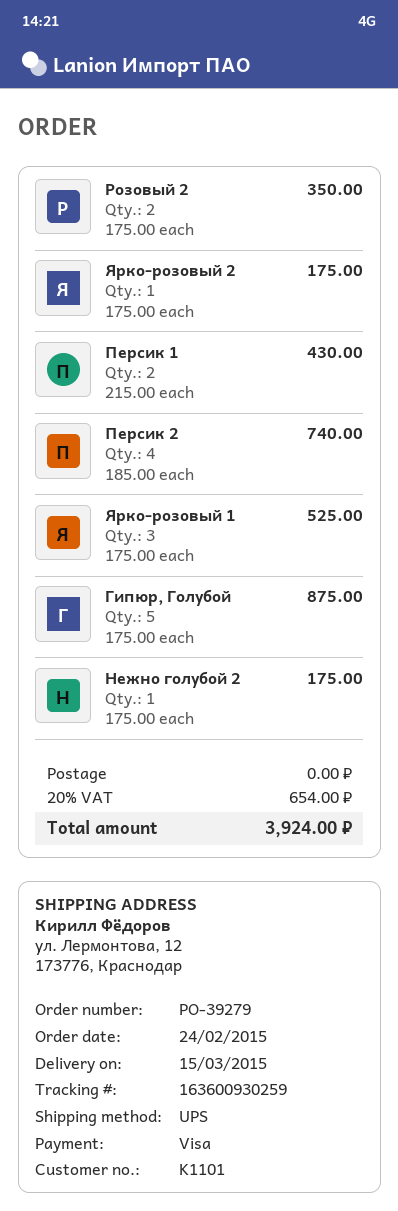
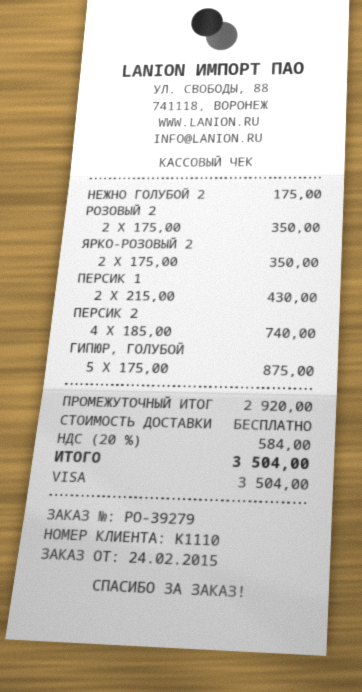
customer number: K1101 -> K1110
Ярко-розовый 2: 1 x 175.00 = 175.00 -> 2 x 175.00 = 350.00
Ярко-розовый 1: 3 x 175.00 = 525.00 -> none
tax: 20% = 654.00 -> 20% = 584.00
total: 3924.00 -> 3504.00

